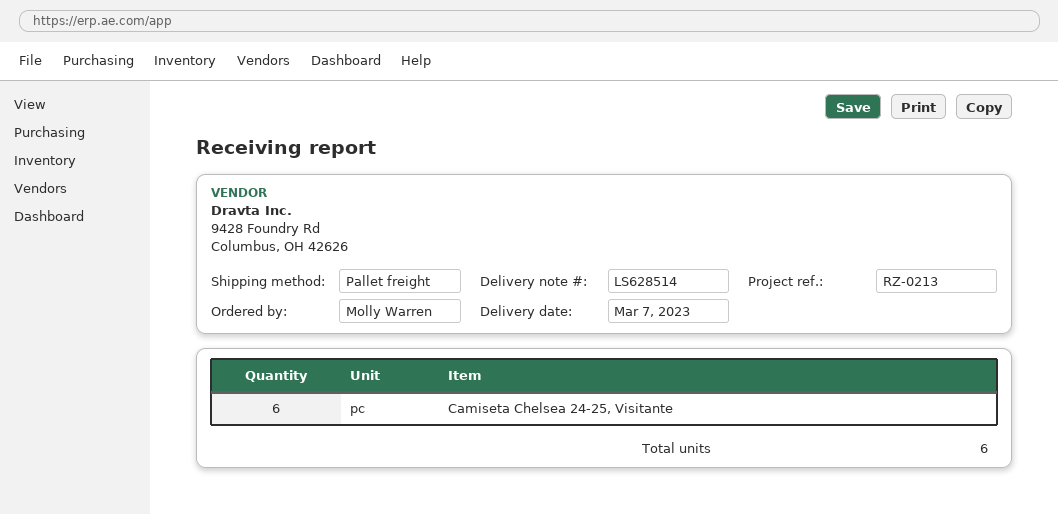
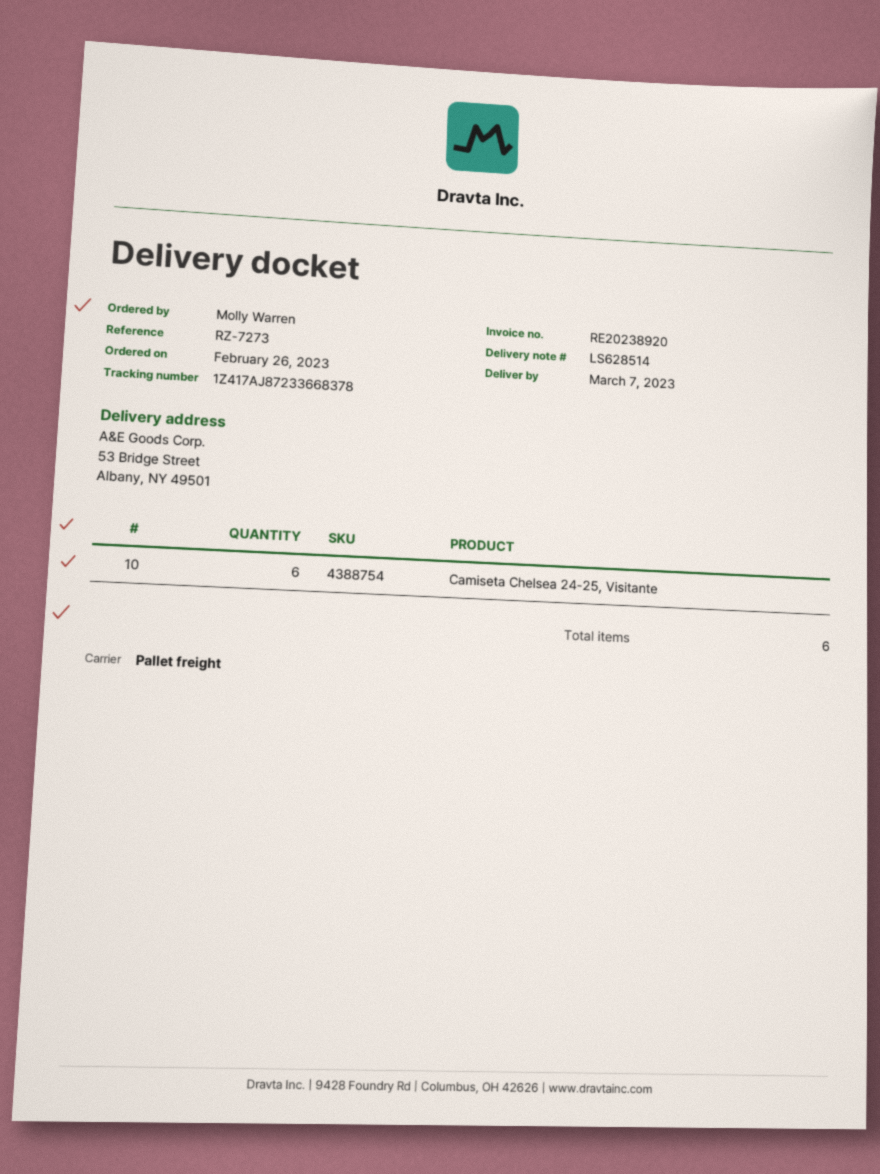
reference: RZ-0213 -> RZ-7273

